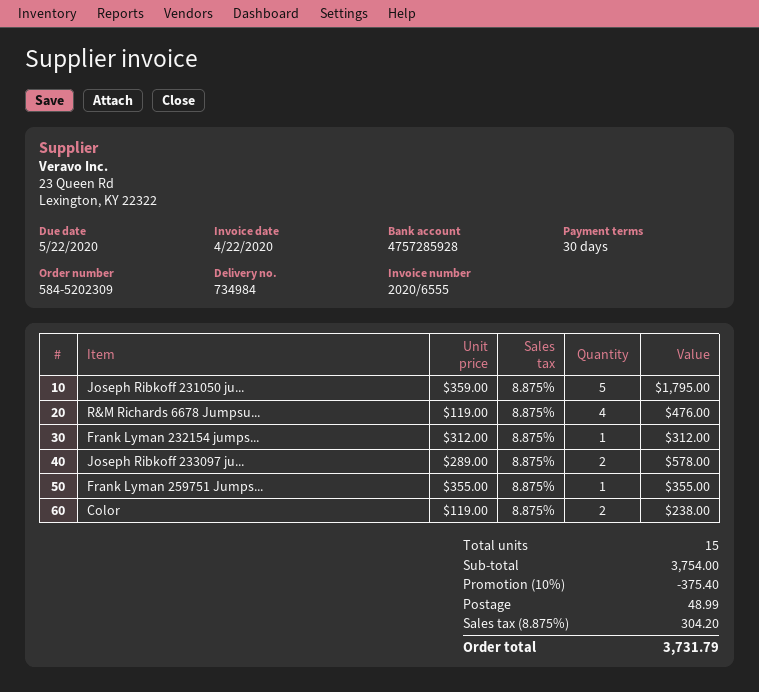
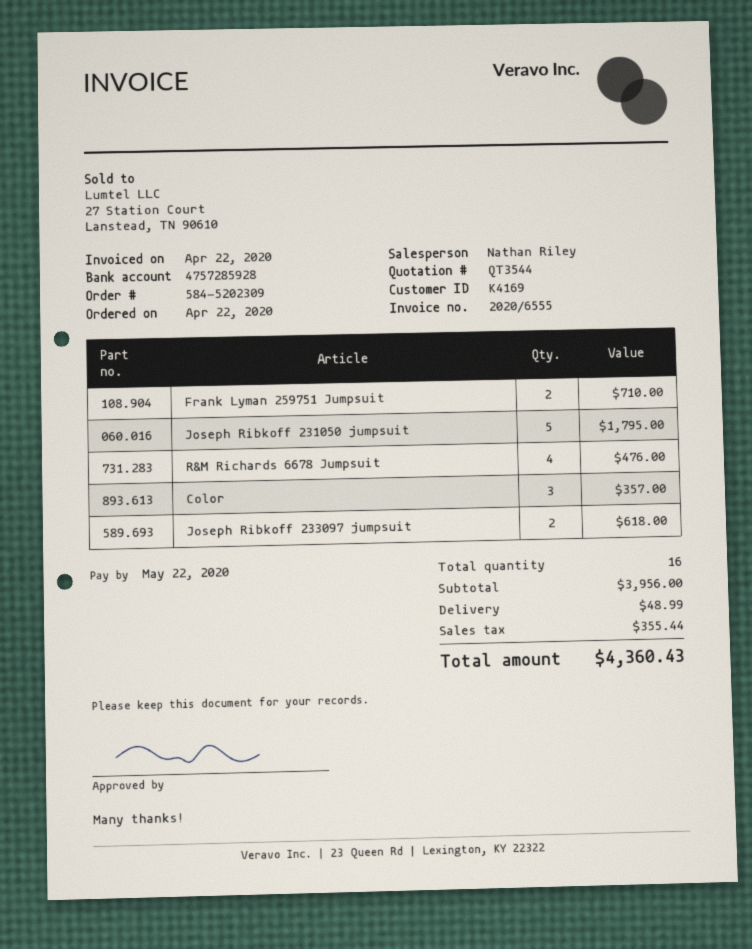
Frank Lyman 232154 jumps...: 1 for 312.00 -> none
Joseph Ribkoff 233097 ju...: 2 for 578.00 -> 2 for 618.00
Frank Lyman 259751 Jumps...: 1 for 355.00 -> 2 for 710.00
Color: 2 for 238.00 -> 3 for 357.00
total quantity: 15 -> 16
subtotal: 3754.00 -> 3956.00
discount: 10% = 375.40 -> none
tax: 304.20 -> 355.44
total: 3731.79 -> 4360.43

